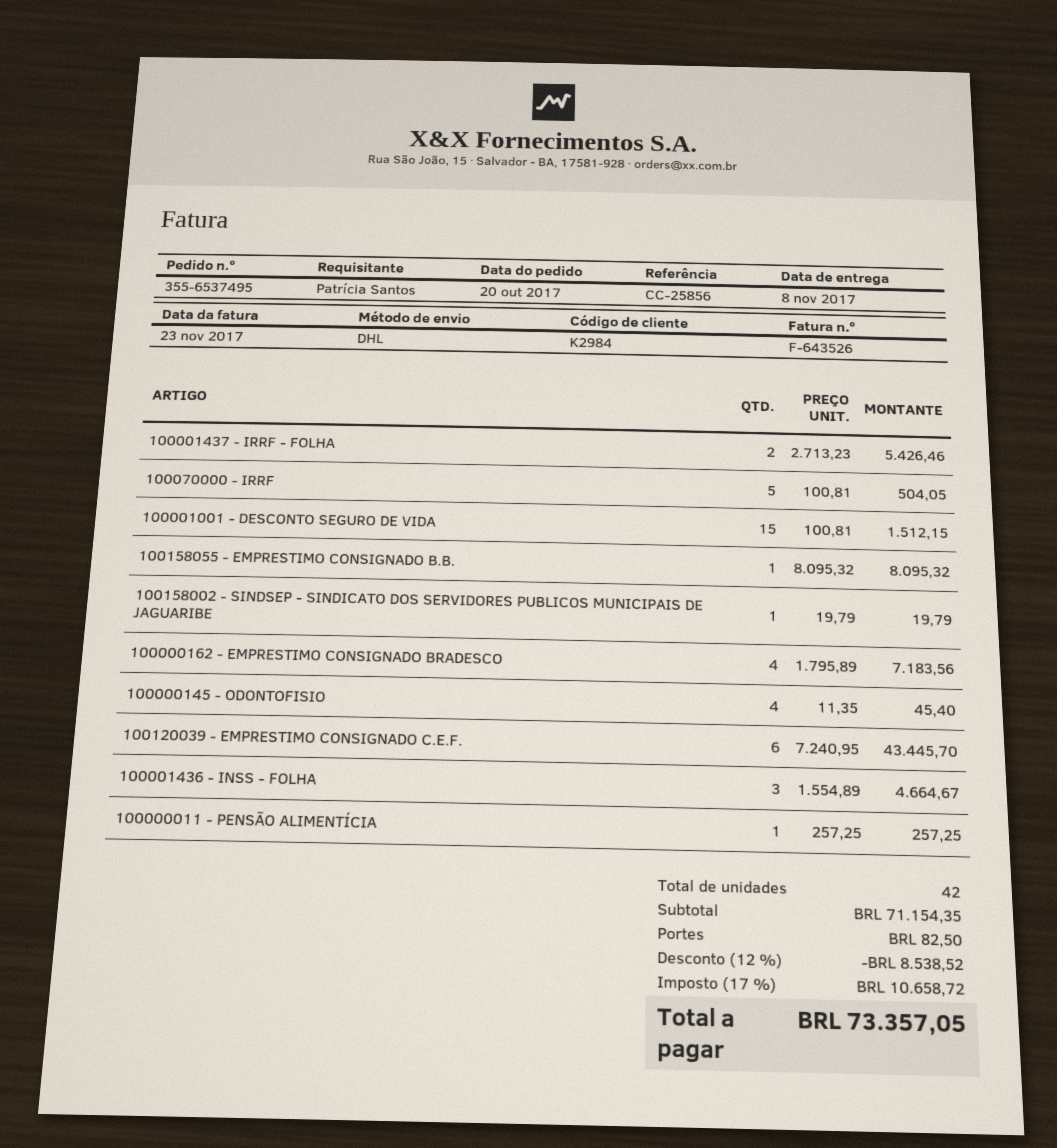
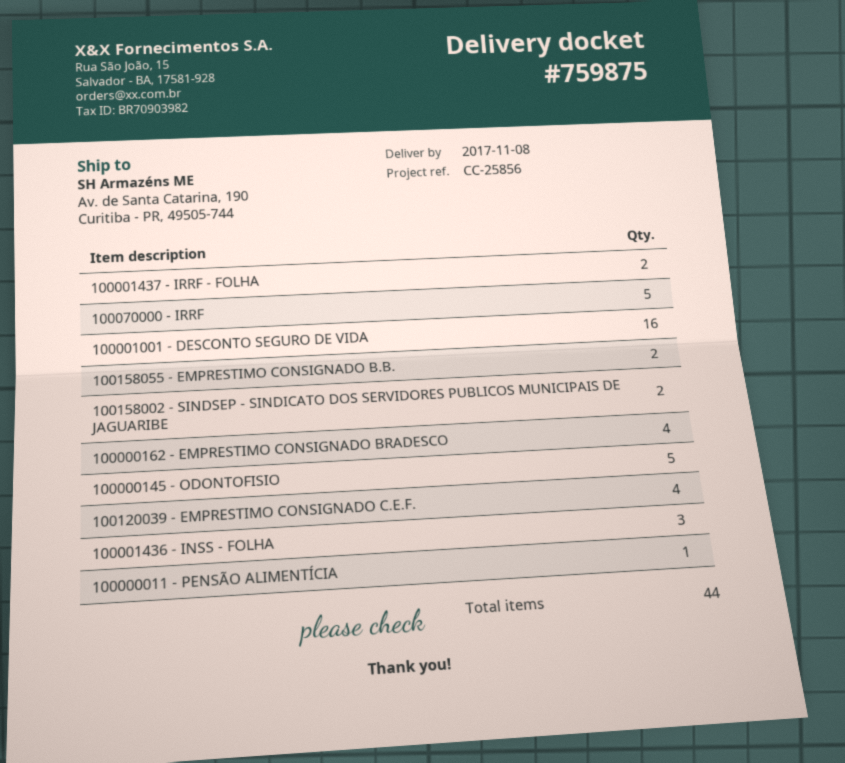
100001001 - DESCONTO SEGURO DE VIDA: 15 -> 16
100158055 - EMPRESTIMO CONSIGNADO B.B.: 1 -> 2
100158002 - SINDSEP - SINDICATO DOS SERVIDORES PUBLICOS MUNICIPAIS DE JAGUARIBE: 1 -> 2
100000145 - ODONTOFISIO: 4 -> 5
100120039 - EMPRESTIMO CONSIGNADO C.E.F.: 6 -> 4
total quantity: 42 -> 44

